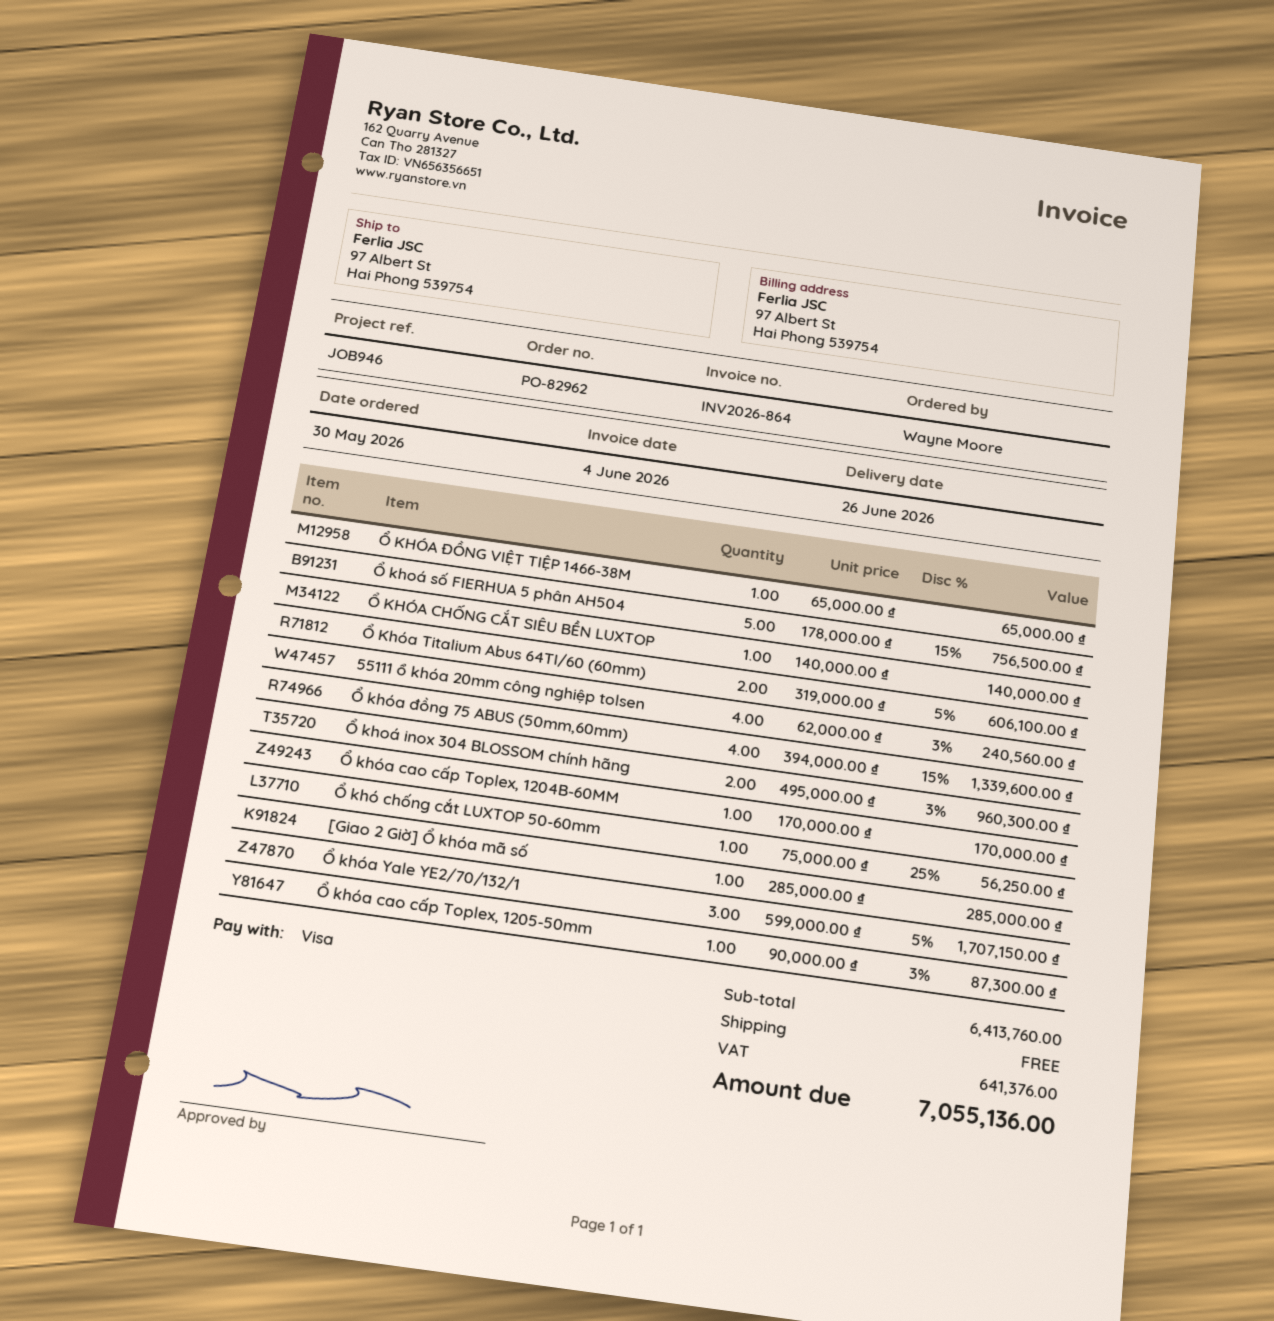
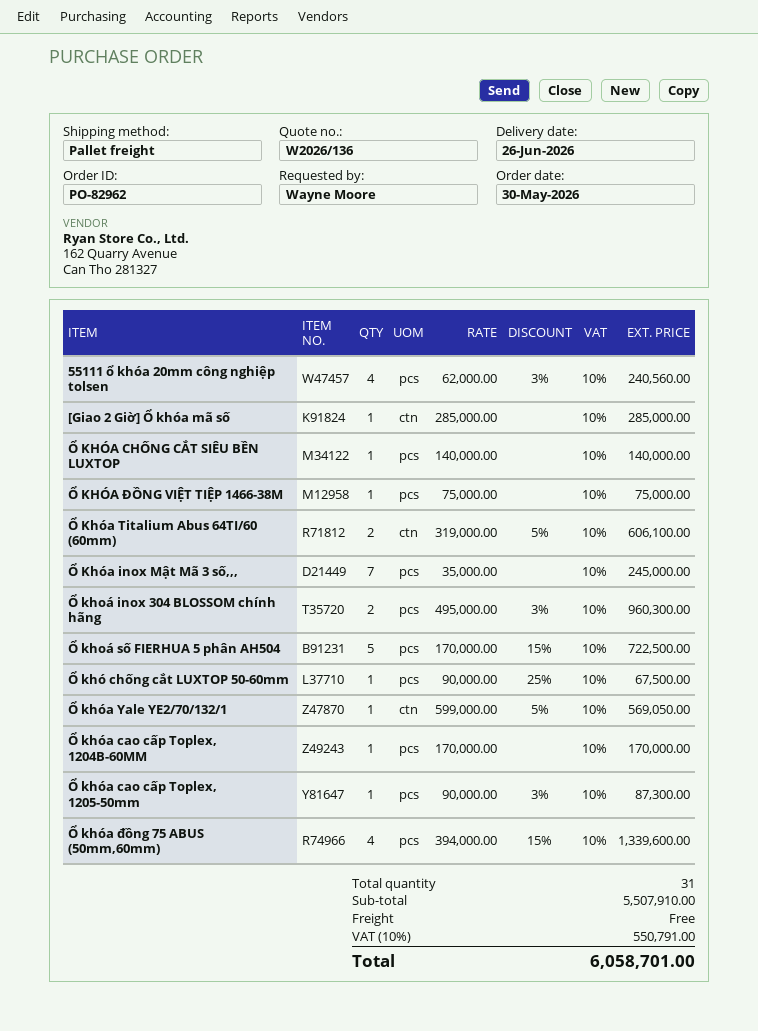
Ổ KHÓA ĐỒNG VIỆT TIỆP 1466-38M: 1 x 65000.00 = 65000.00 -> 1 x 75000.00 = 75000.00
Ổ khoá số FIERHUA 5 phân AH504: 5 x 178000.00 - 15% = 756500.00 -> 5 x 170000.00 - 15% = 722500.00
Ổ khó chống cắt LUXTOP 50-60mm: 1 x 75000.00 - 25% = 56250.00 -> 1 x 90000.00 - 25% = 67500.00
Ổ khóa Yale YE2/70/132/1: 3 x 599000.00 - 5% = 1707150.00 -> 1 x 599000.00 - 5% = 569050.00
Ổ Khóa inox Mật Mã 3 số,,,: none -> 7 x 35000.00 = 245000.00
subtotal: 6413760.00 -> 5507910.00
tax: 641376.00 -> 550791.00
total: 7055136.00 -> 6058701.00

